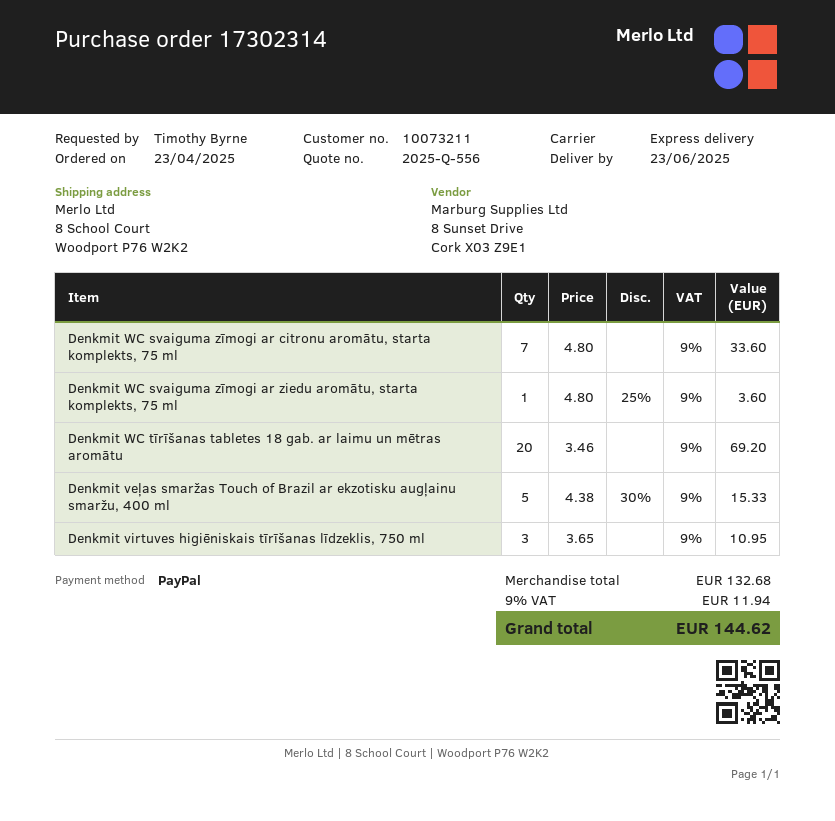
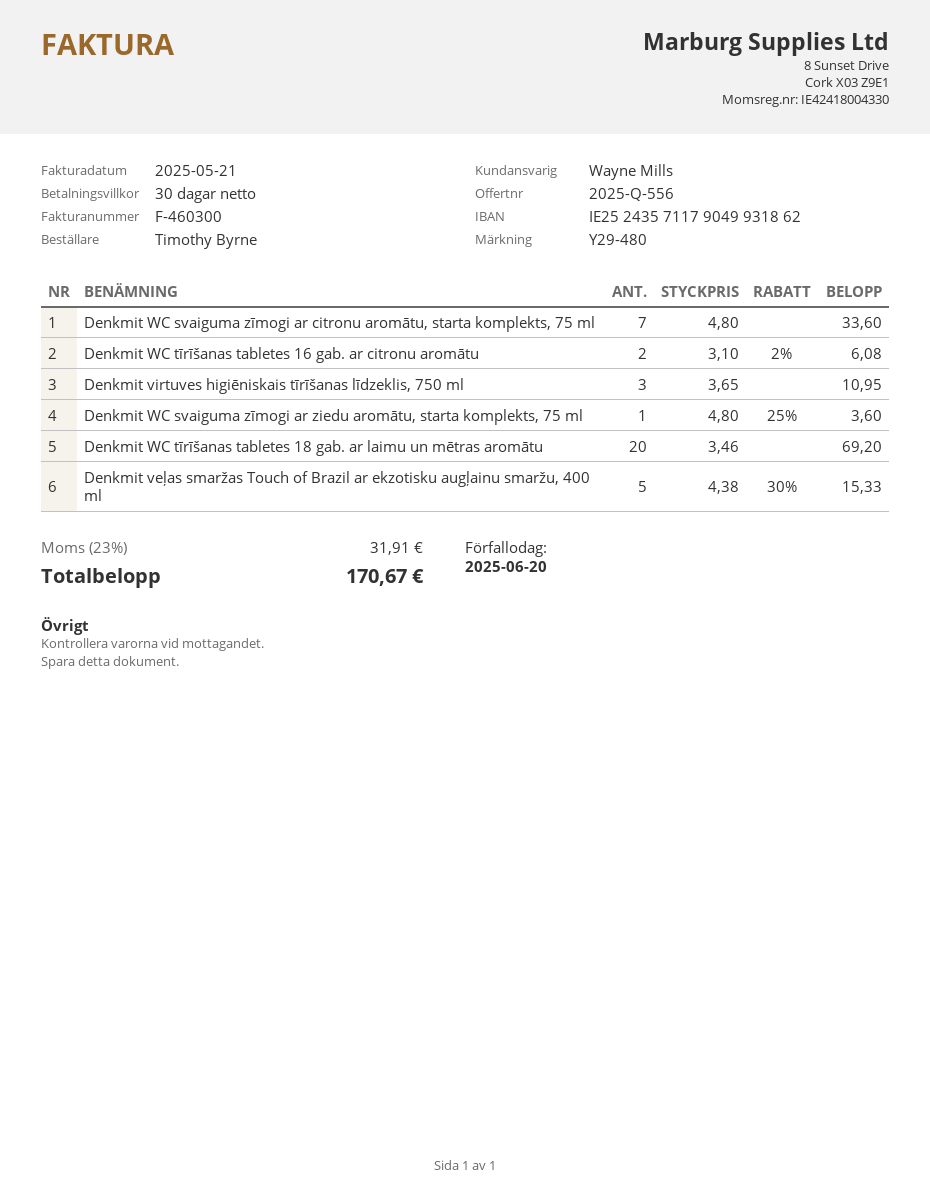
Denkmit WC tīrīšanas tabletes 16 gab. ar citronu aromātu: none -> 2 x 3.10 - 2% = 6.08
tax: 9% = 11.94 -> 23% = 31.91
total: 144.62 -> 170.67

